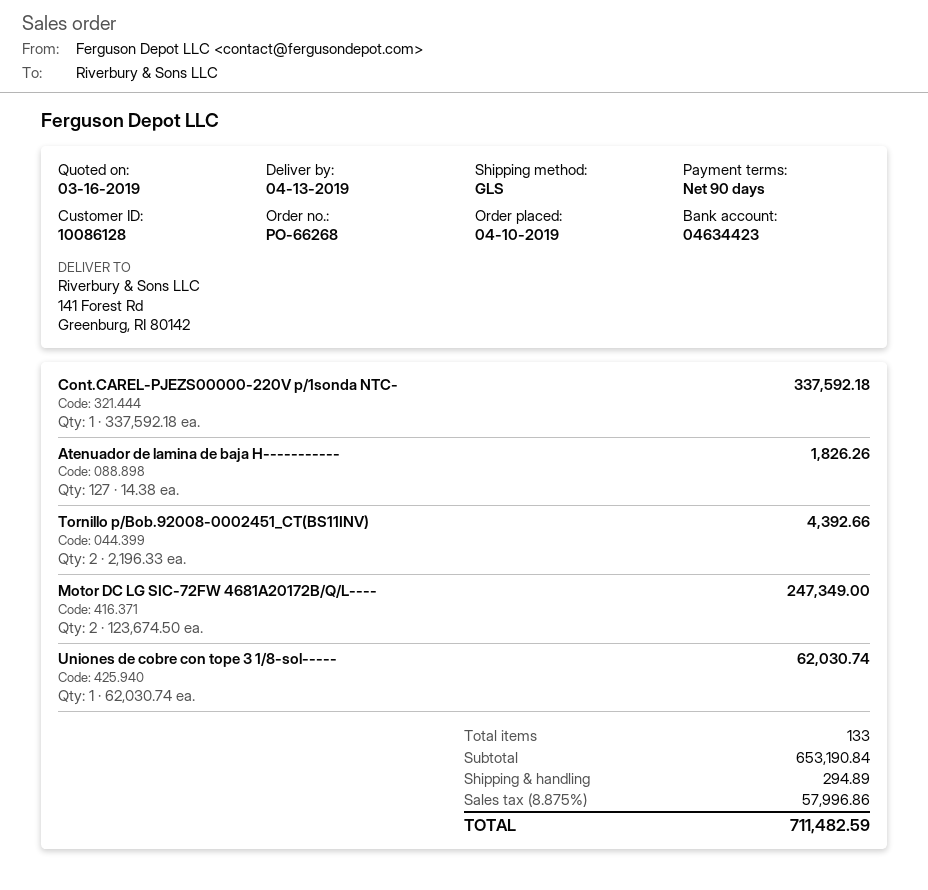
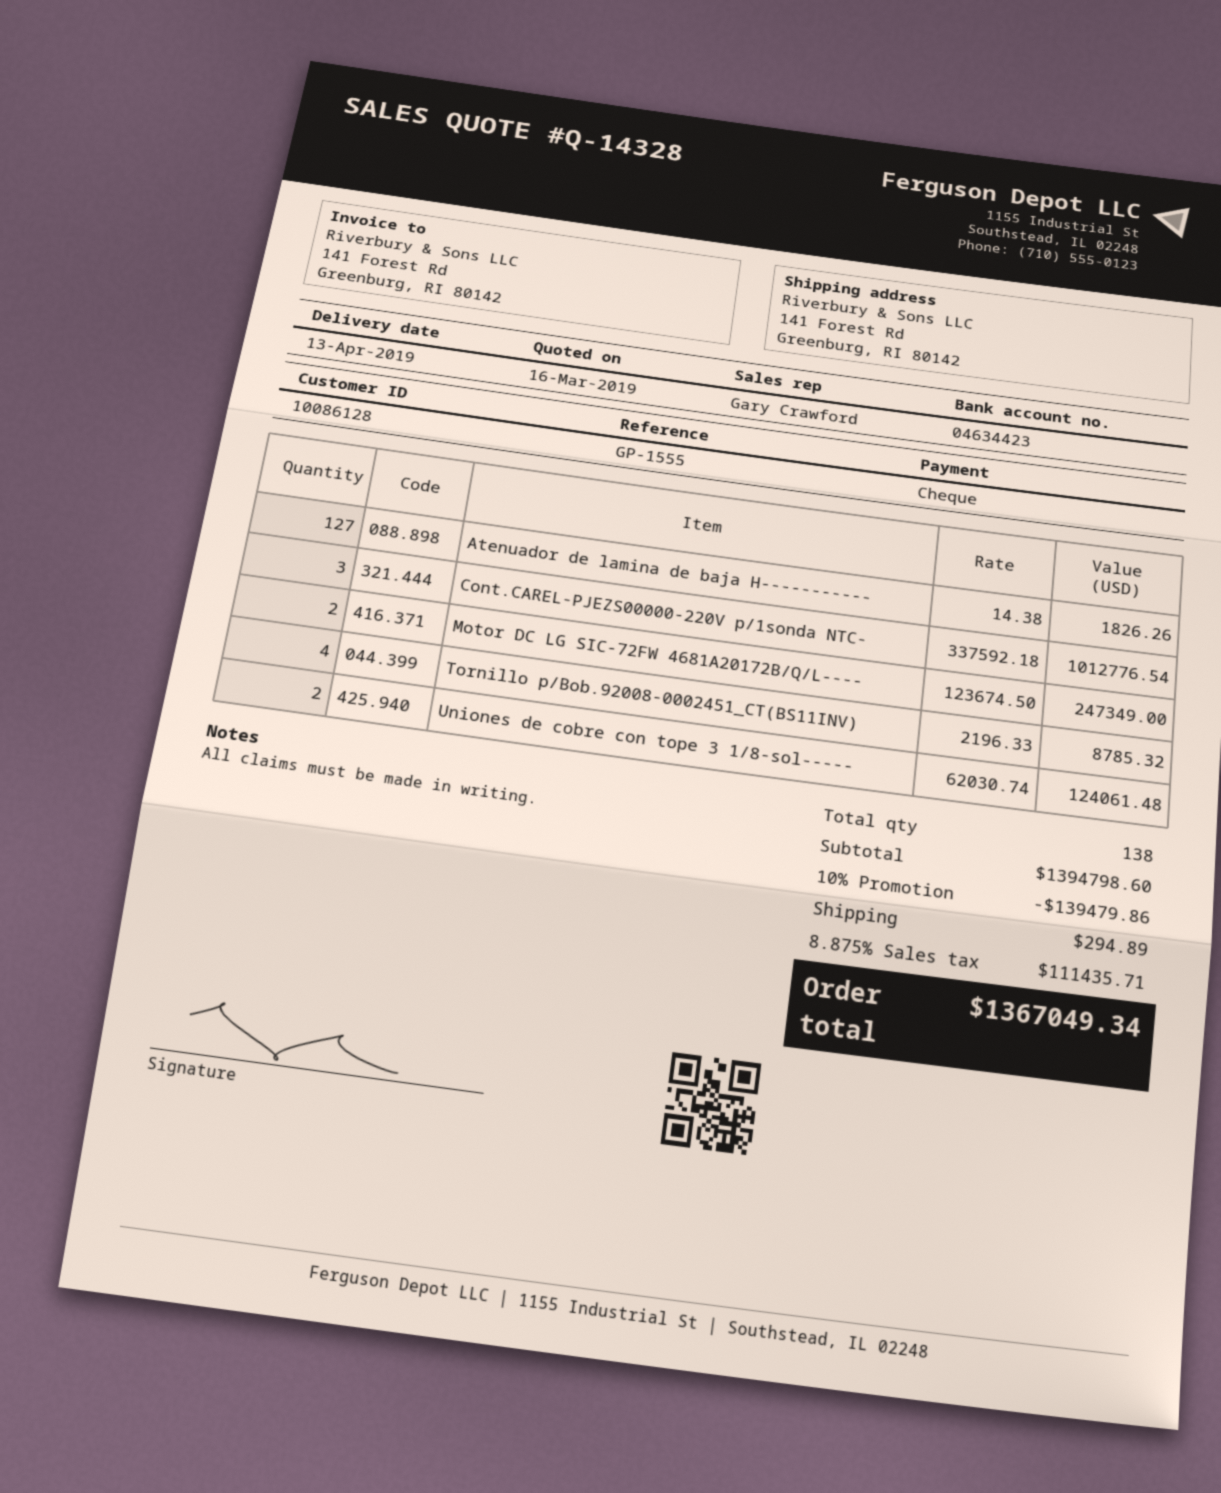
Cont.CAREL-PJEZS00000-220V p/1sonda NTC-: 1 x 337592.18 = 337592.18 -> 3 x 337592.18 = 1012776.54
Tornillo p/Bob.92008-0002451_CT(BS11INV): 2 x 2196.33 = 4392.66 -> 4 x 2196.33 = 8785.32
Uniones de cobre con tope 3 1/8-sol-----: 1 x 62030.74 = 62030.74 -> 2 x 62030.74 = 124061.48
total quantity: 133 -> 138
subtotal: 653190.84 -> 1394798.60
discount: none -> 10% = 139479.86
tax: 8.875% = 57996.86 -> 8.875% = 111435.71
total: 711482.59 -> 1367049.34

